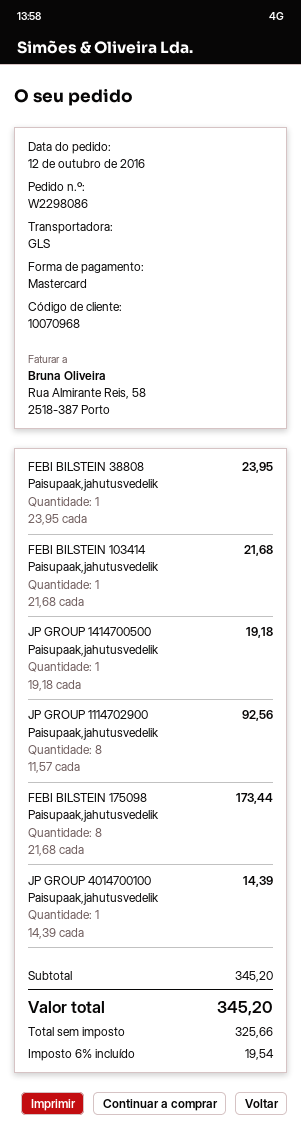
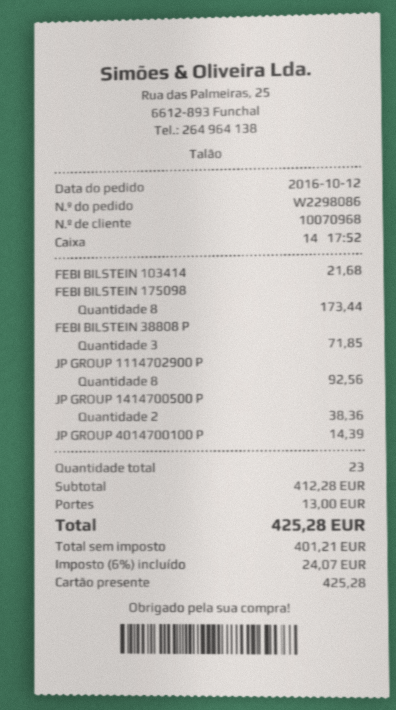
payment method: Mastercard -> gift card
FEBI BILSTEIN 38808 Paisupaak,jahutusvedelik: 1 for 23.95 -> 3 for 71.85
JP GROUP 1414700500 Paisupaak,jahutusvedelik: 1 for 19.18 -> 2 for 38.36
subtotal: 345.20 -> 412.28
shipping: none -> 13.00
net: 325.66 -> 401.21
tax: 6% = 19.54 -> 6% = 24.07
total: 345.20 -> 425.28

